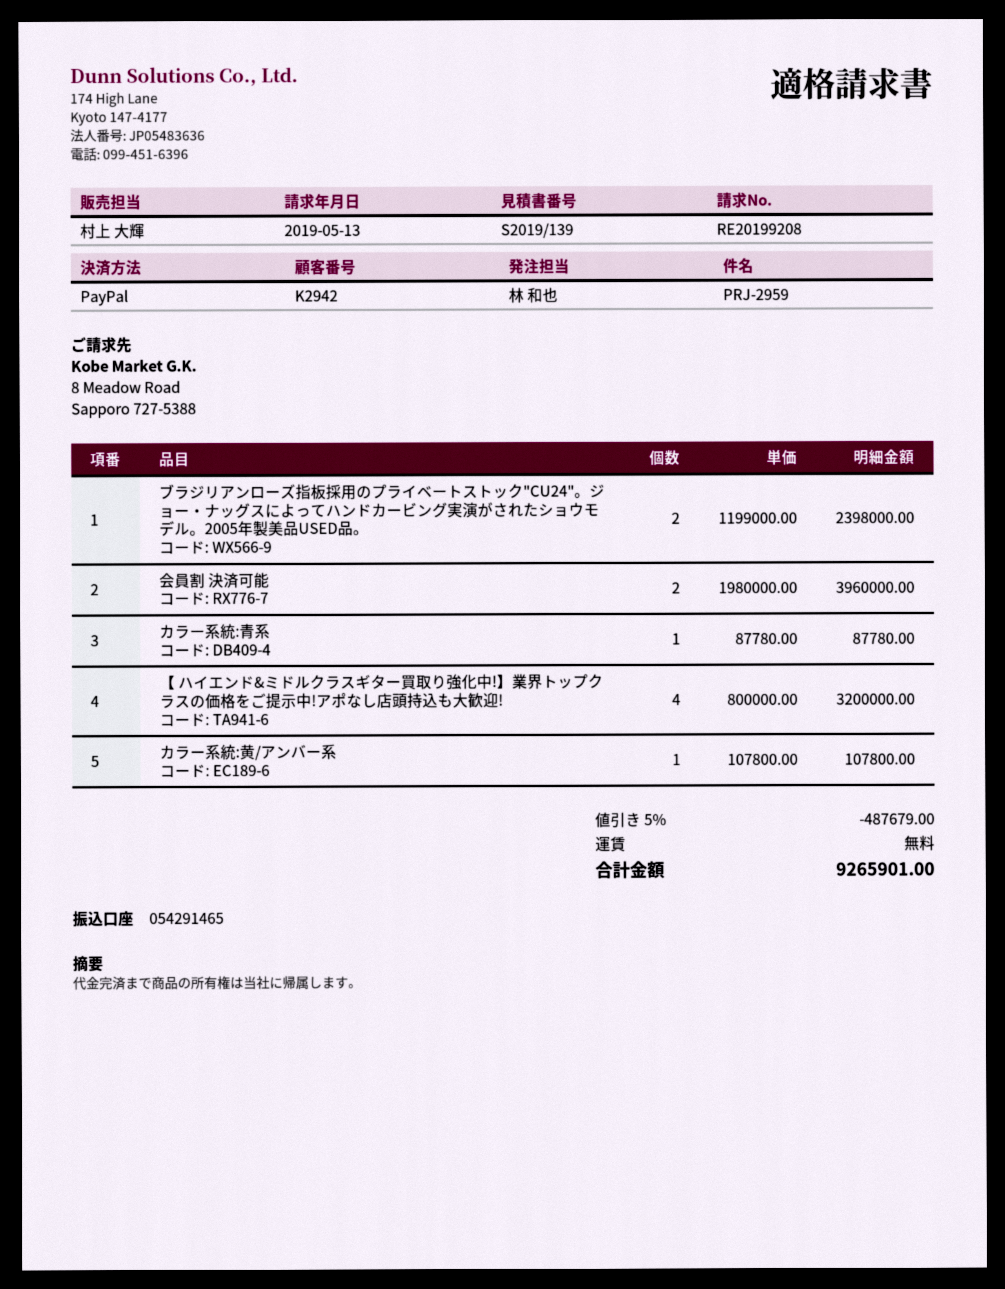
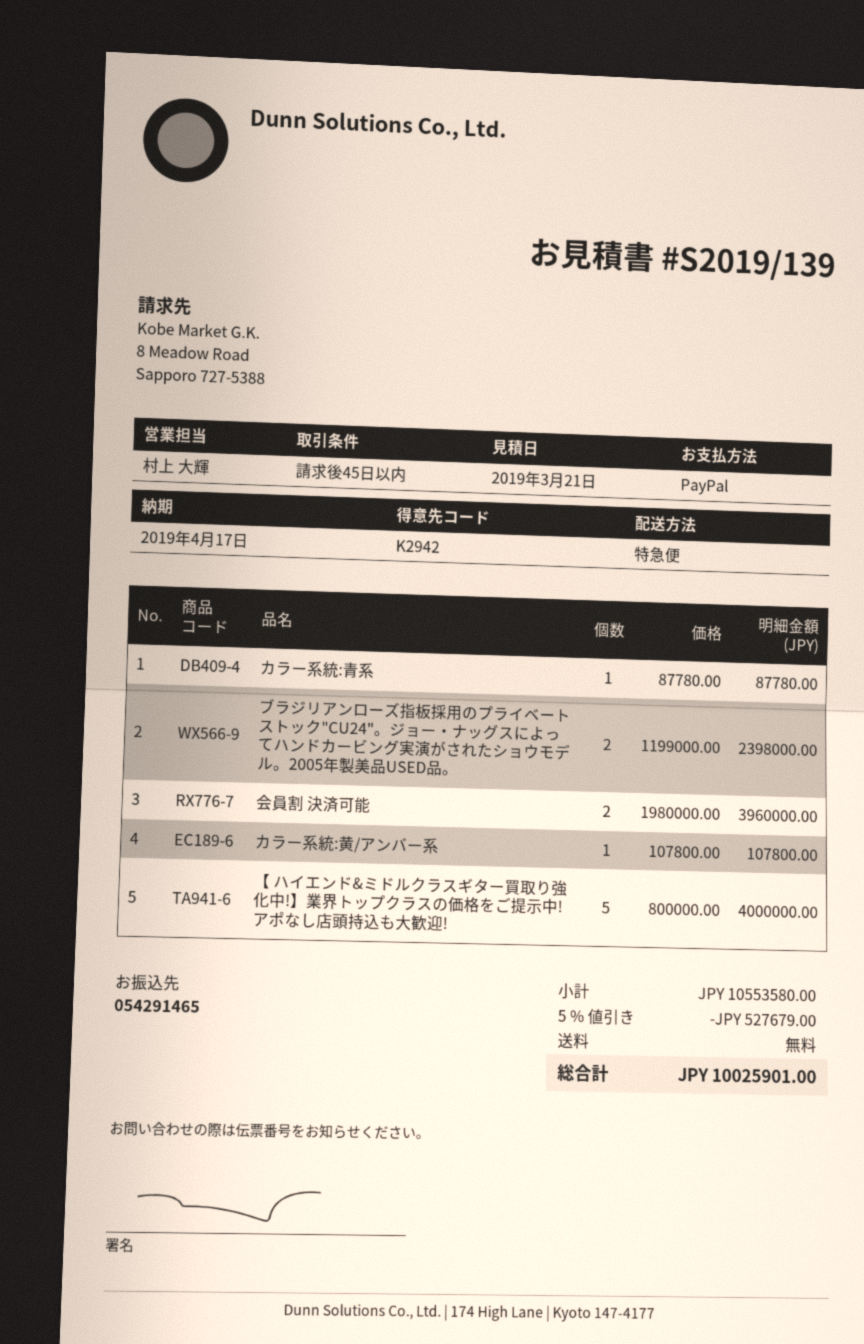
【 ハイエンド&ミドルクラスギター買取り強化中!】業界トップクラスの価格をご提示中!アポなし店頭持込も大歓迎!: 4 x 800000.00 = 3200000.00 -> 5 x 800000.00 = 4000000.00
discount: 5% = 487679.00 -> 5% = 527679.00
total: 9265901.00 -> 10025901.00

